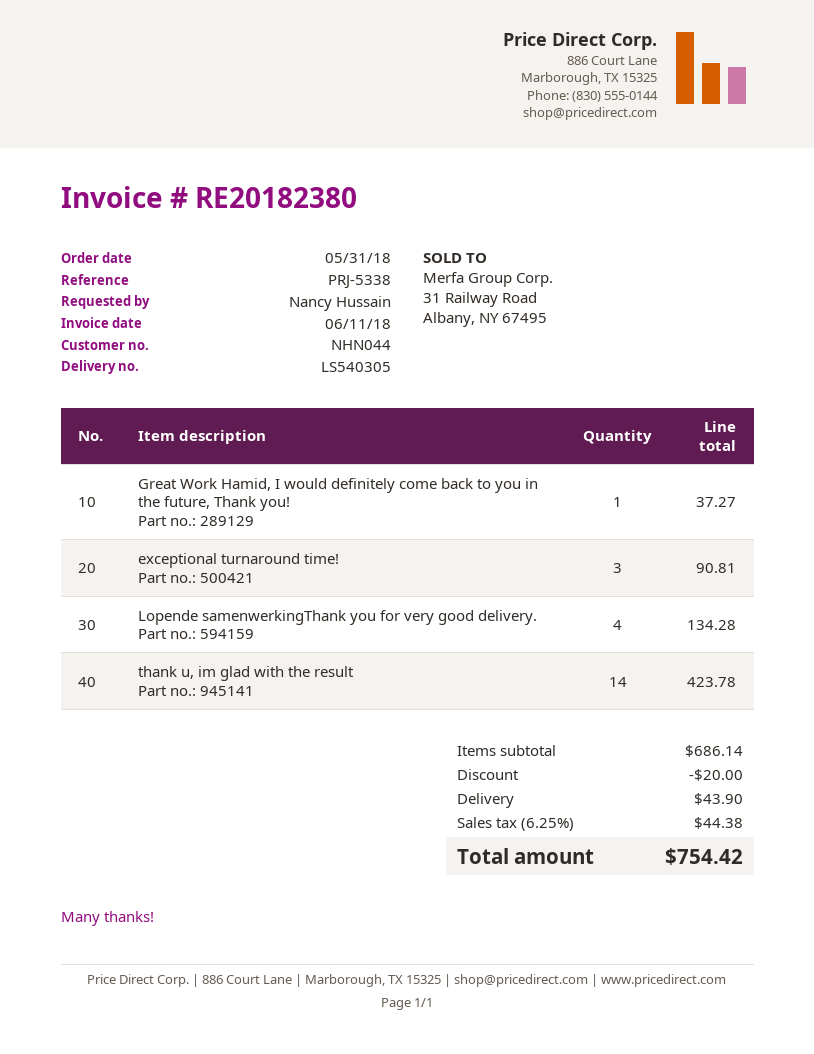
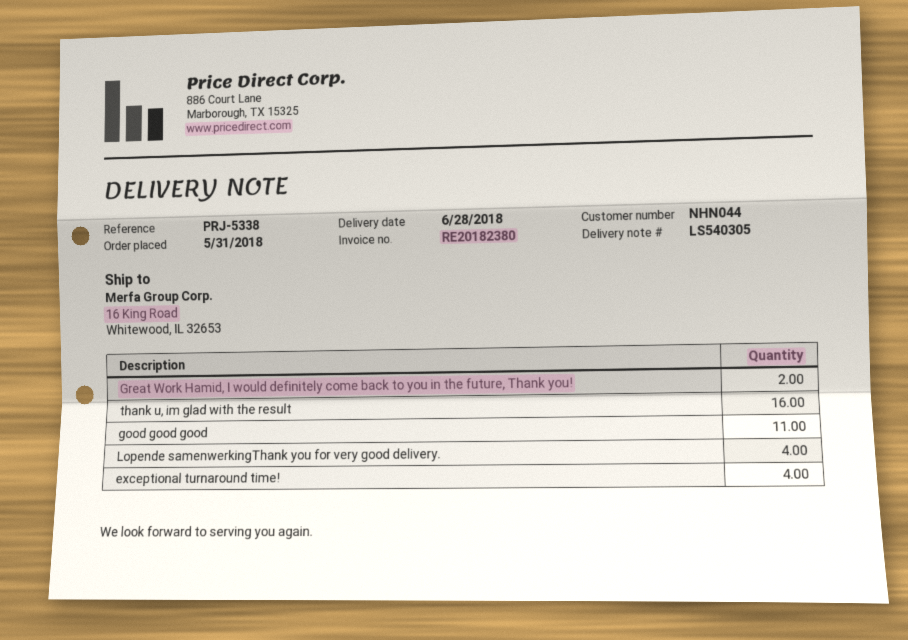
Great Work Hamid, I would definitely come back to you in the future, Thank you!: 1 -> 2
exceptional turnaround time!: 3 -> 4
thank u, im glad with the result: 14 -> 16
good good good: none -> 11

